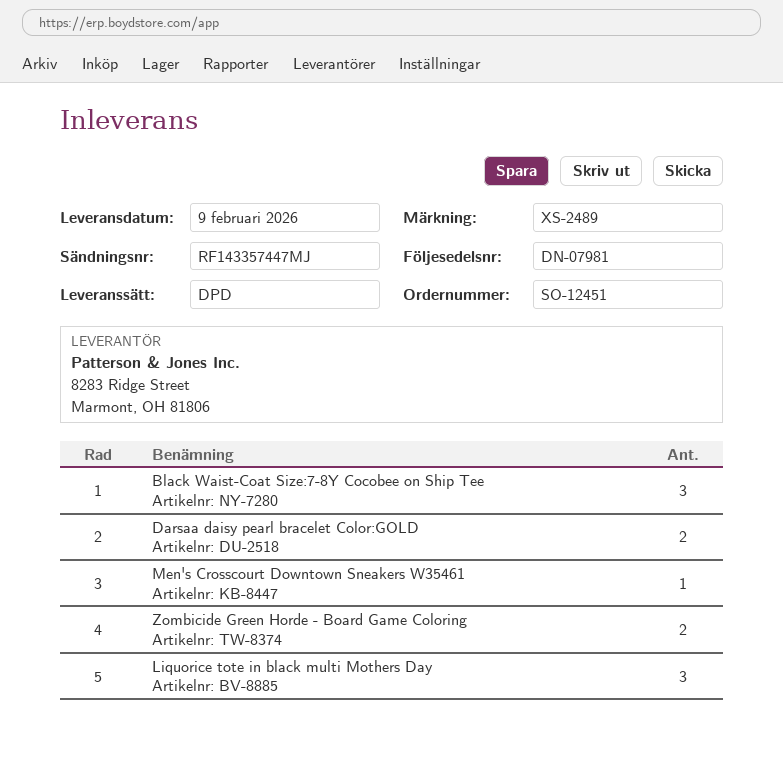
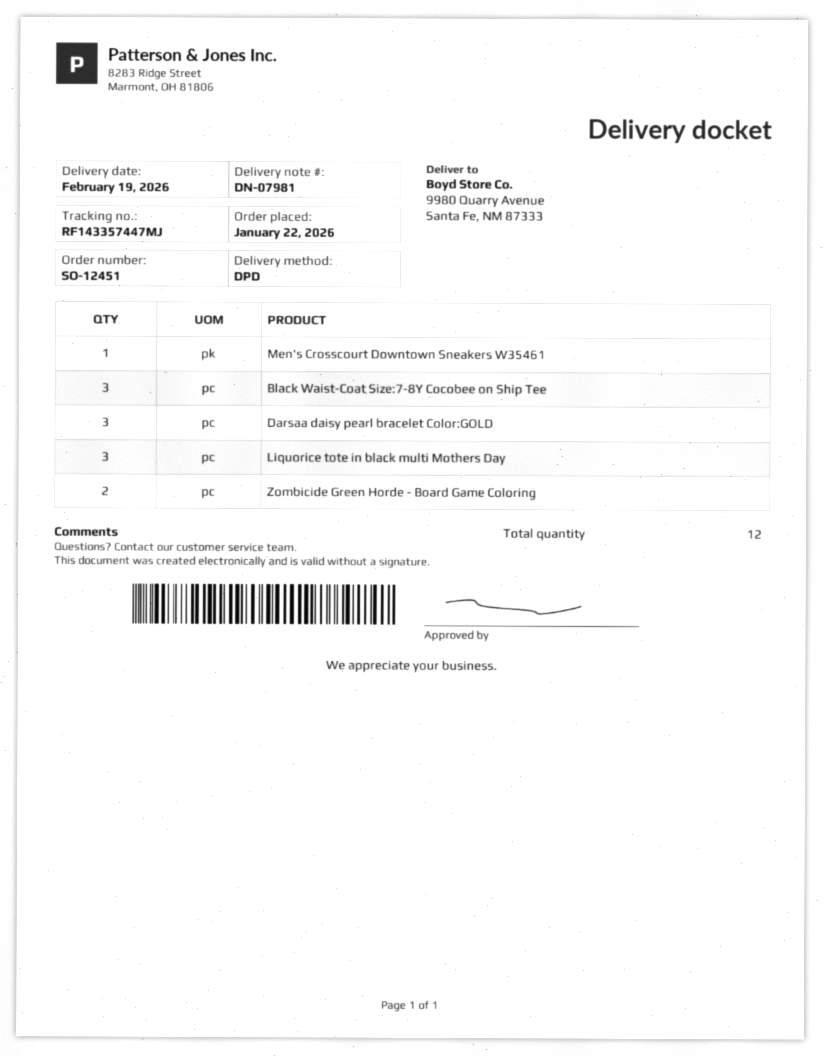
delivery date: 2026-02-09 -> 2026-02-19
Darsaa daisy pearl bracelet Color:GOLD: 2 -> 3

